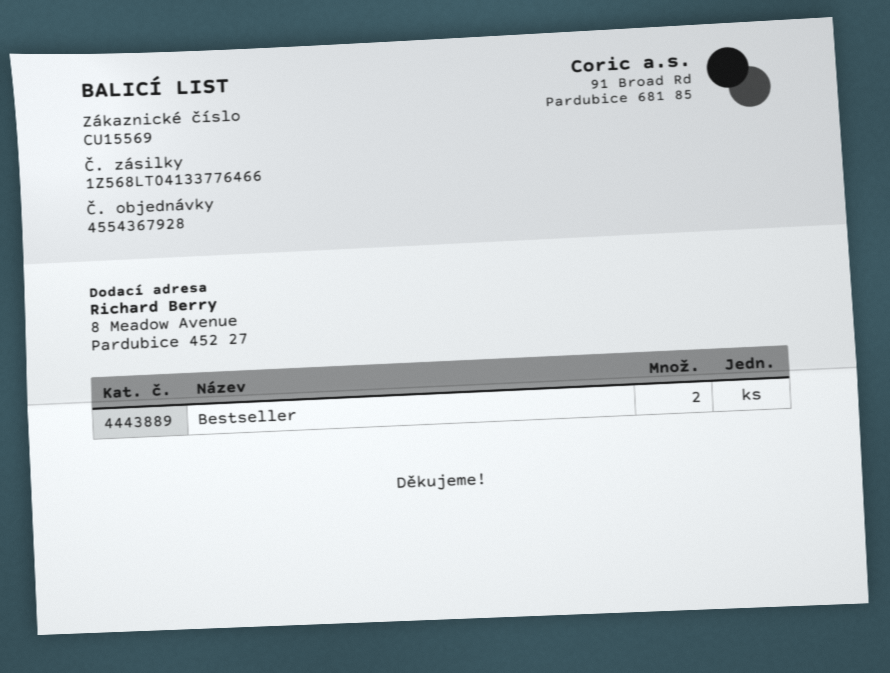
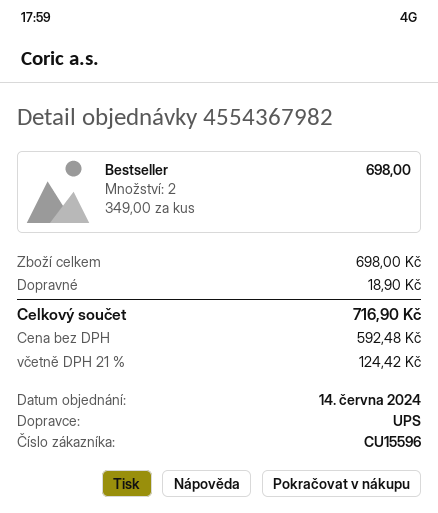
order number: 4554367928 -> 4554367982
customer number: CU15569 -> CU15596

